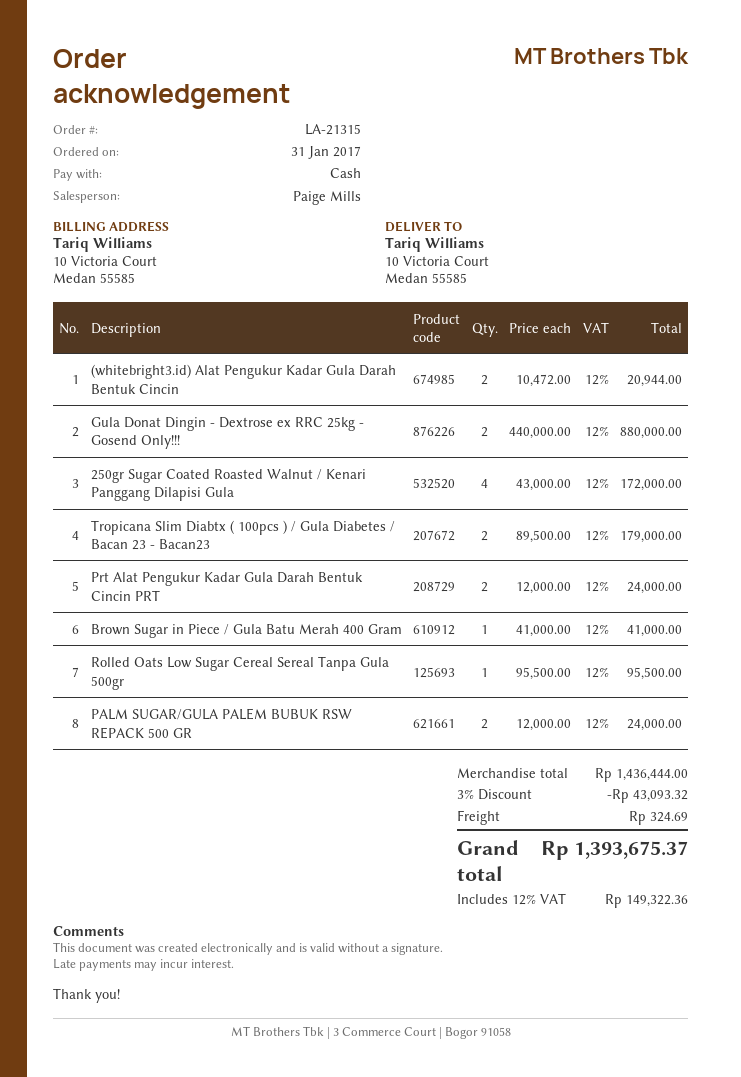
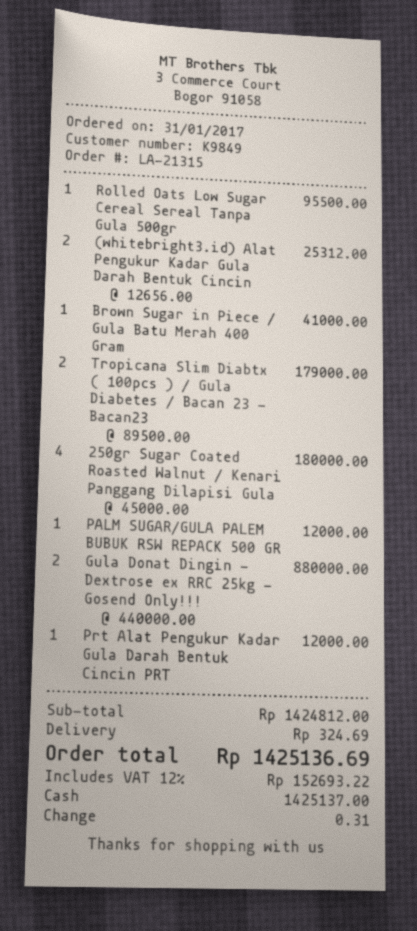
(whitebright3.id) Alat Pengukur Kadar Gula Darah Bentuk Cincin: 2 x 10472.00 = 20944.00 -> 2 x 12656.00 = 25312.00
250gr Sugar Coated Roasted Walnut / Kenari Panggang Dilapisi Gula: 4 x 43000.00 = 172000.00 -> 4 x 45000.00 = 180000.00
Prt Alat Pengukur Kadar Gula Darah Bentuk Cincin PRT: 2 x 12000.00 = 24000.00 -> 1 x 12000.00 = 12000.00
PALM SUGAR/GULA PALEM BUBUK RSW REPACK 500 GR: 2 x 12000.00 = 24000.00 -> 1 x 12000.00 = 12000.00
subtotal: 1436444.00 -> 1424812.00
discount: 3% = 43093.32 -> none
tax: 12% = 149322.36 -> 12% = 152693.22
total: 1393675.37 -> 1425136.69

